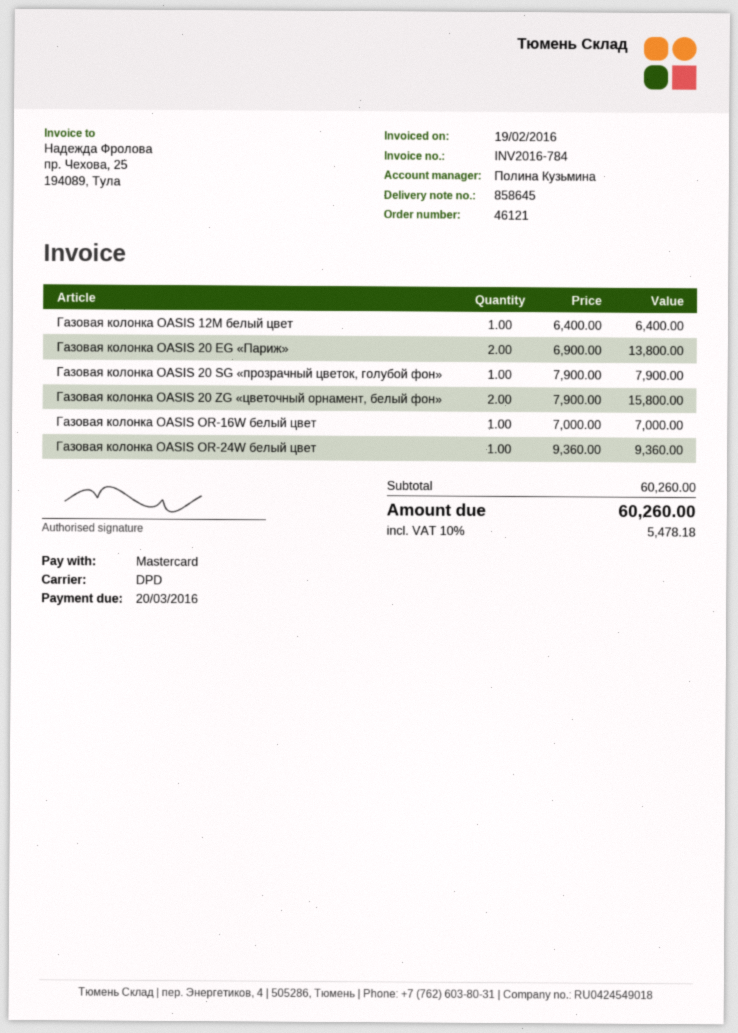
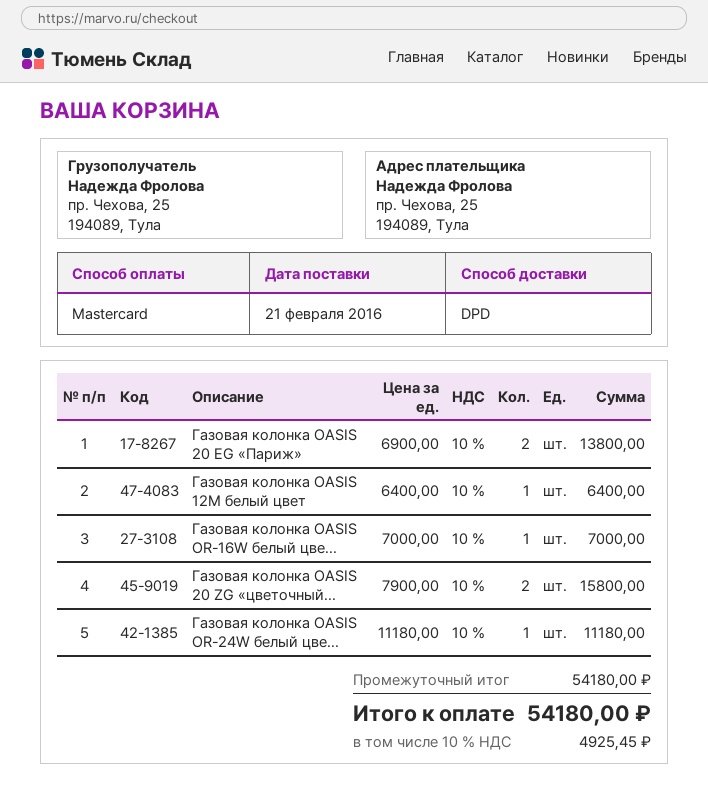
Газовая колонка OASIS 20 SG «прозрачный цветок, голубой фон»: 1 x 7900.00 = 7900.00 -> none
Газовая колонка OASIS OR-24W белый цвет: 1 x 9360.00 = 9360.00 -> 1 x 11180.00 = 11180.00
subtotal: 60260.00 -> 54180.00
tax: 10% = 5478.18 -> 10% = 4925.45
total: 60260.00 -> 54180.00

